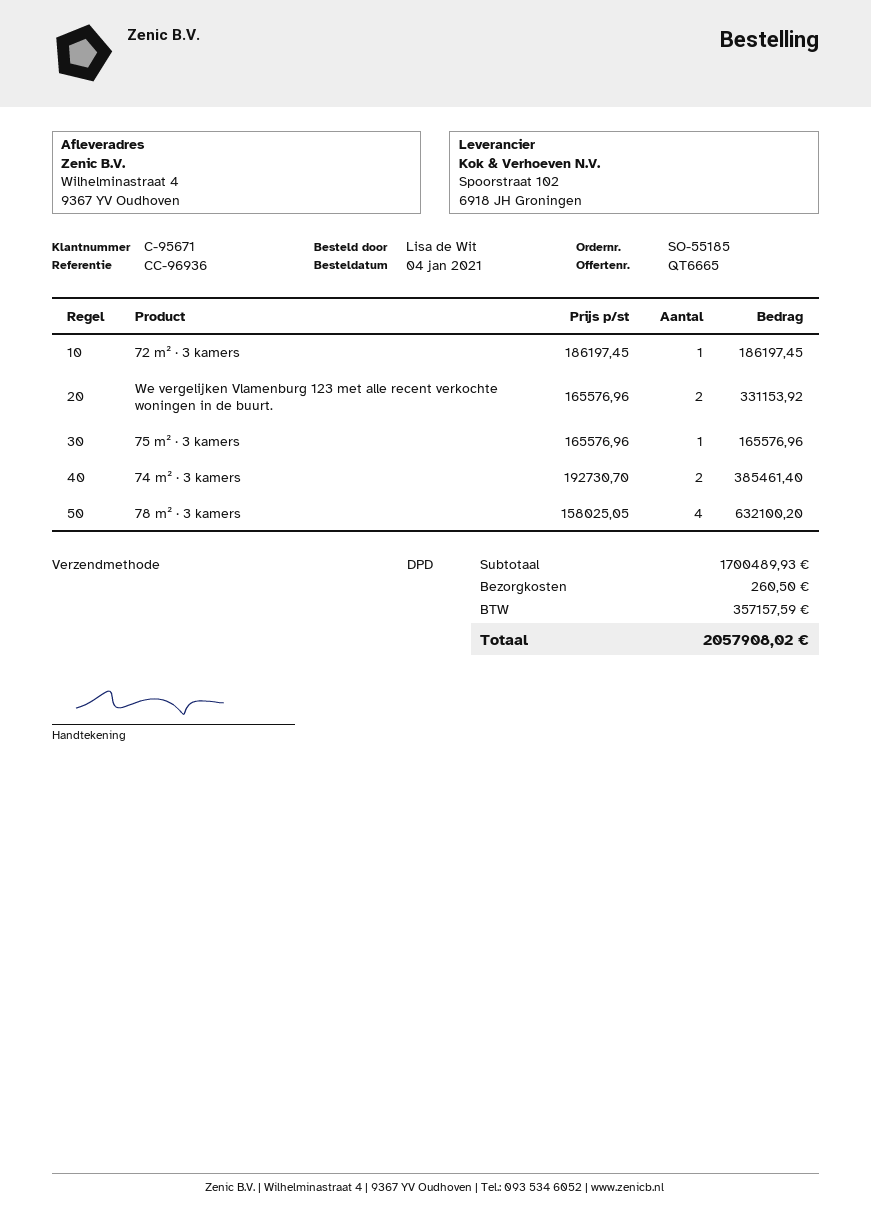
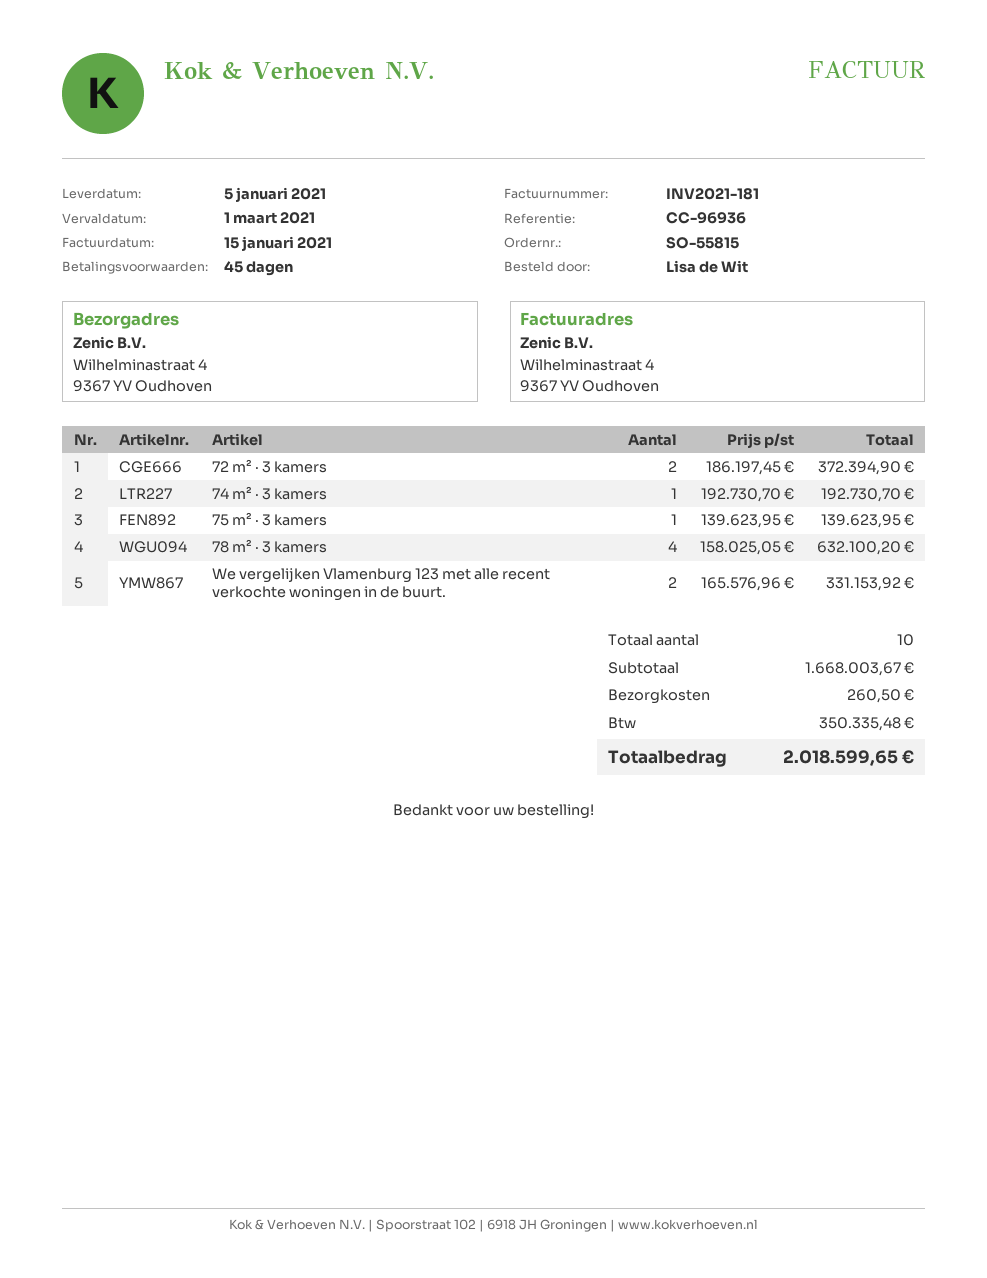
order number: SO-55185 -> SO-55815
72 m² · 3 kamers: 1 x 186197.45 = 186197.45 -> 2 x 186197.45 = 372394.90
75 m² · 3 kamers: 1 x 165576.96 = 165576.96 -> 1 x 139623.95 = 139623.95
74 m² · 3 kamers: 2 x 192730.70 = 385461.40 -> 1 x 192730.70 = 192730.70
subtotal: 1700489.93 -> 1668003.67
tax: 357157.59 -> 350335.48
total: 2057908.02 -> 2018599.65

